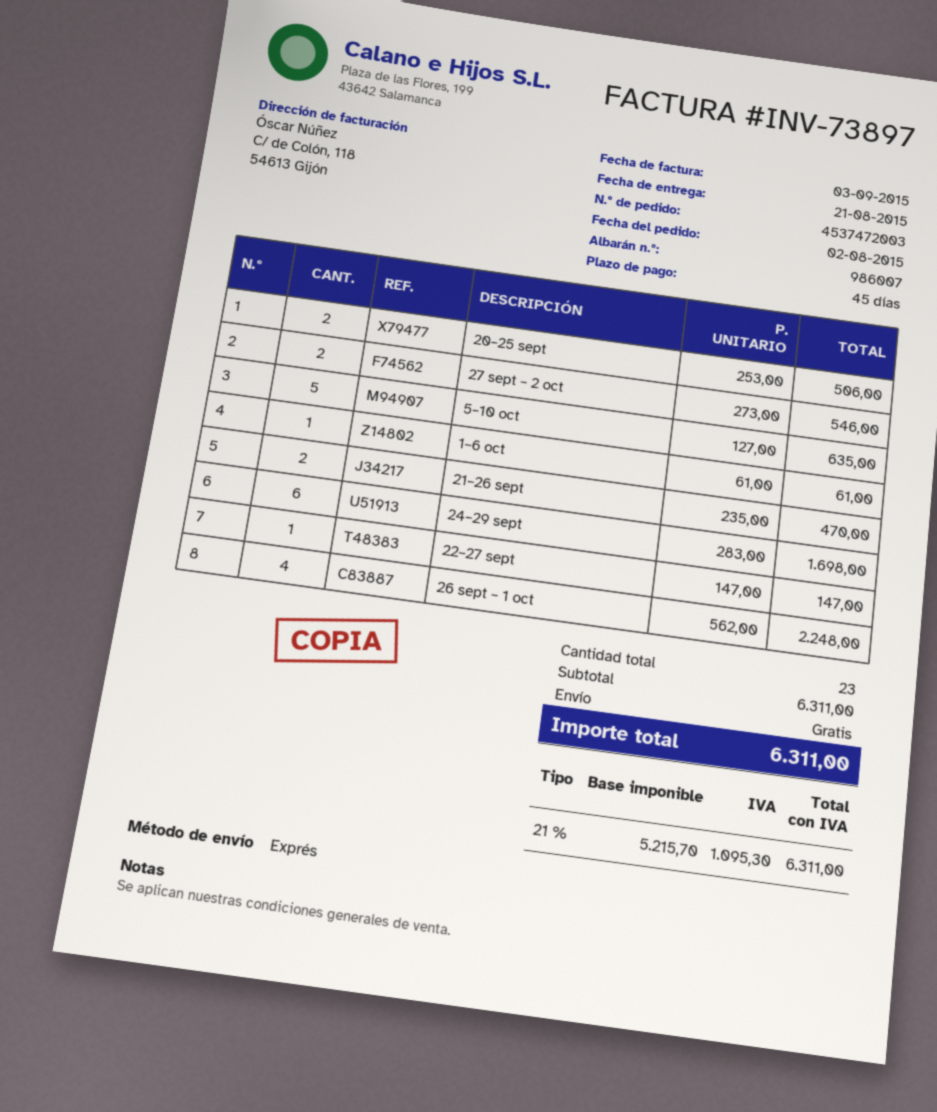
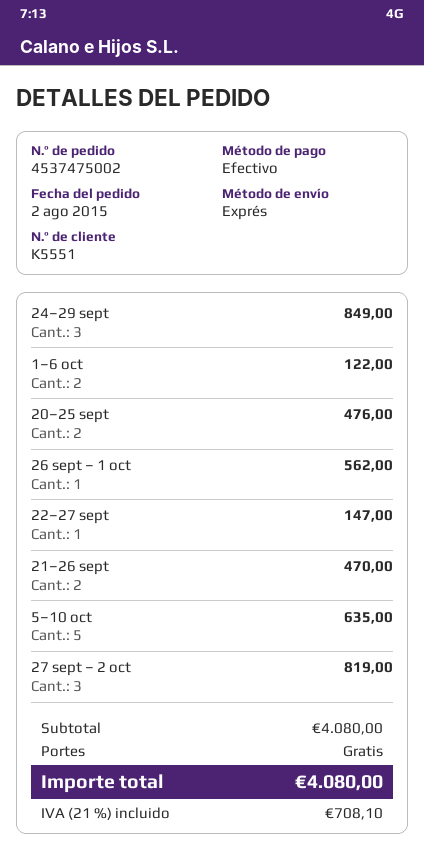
order number: 4537472003 -> 4537475002
20–25 sept: 2 for 506.00 -> 2 for 476.00
27 sept – 2 oct: 2 for 546.00 -> 3 for 819.00
1–6 oct: 1 for 61.00 -> 2 for 122.00
24–29 sept: 6 for 1698.00 -> 3 for 849.00
26 sept – 1 oct: 4 for 2248.00 -> 1 for 562.00
subtotal: 6311.00 -> 4080.00
tax: 21% = 1095.30 -> 21% = 708.10
total: 6311.00 -> 4080.00

